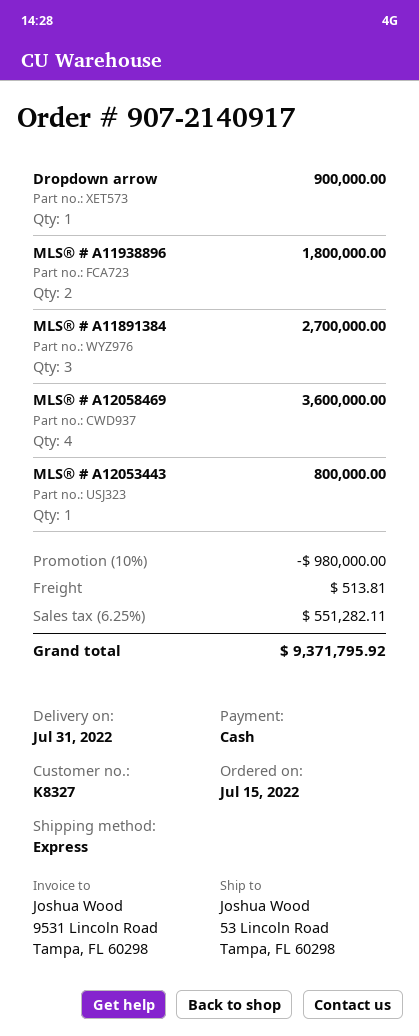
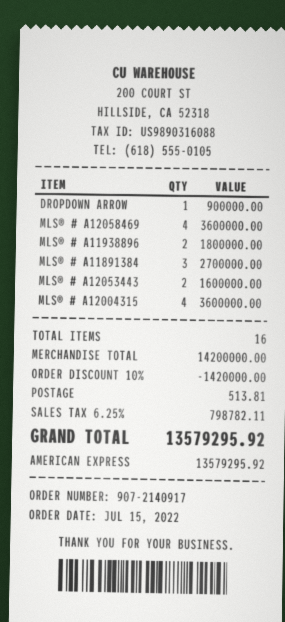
payment method: cash -> American Express
MLS® # A12053443: 1 for 800000.00 -> 2 for 1600000.00
MLS® # A12004315: none -> 4 for 3600000.00
discount: 10% = 980000.00 -> 10% = 1420000.00
tax: 6.25% = 551282.11 -> 6.25% = 798782.11
total: 9371795.92 -> 13579295.92

